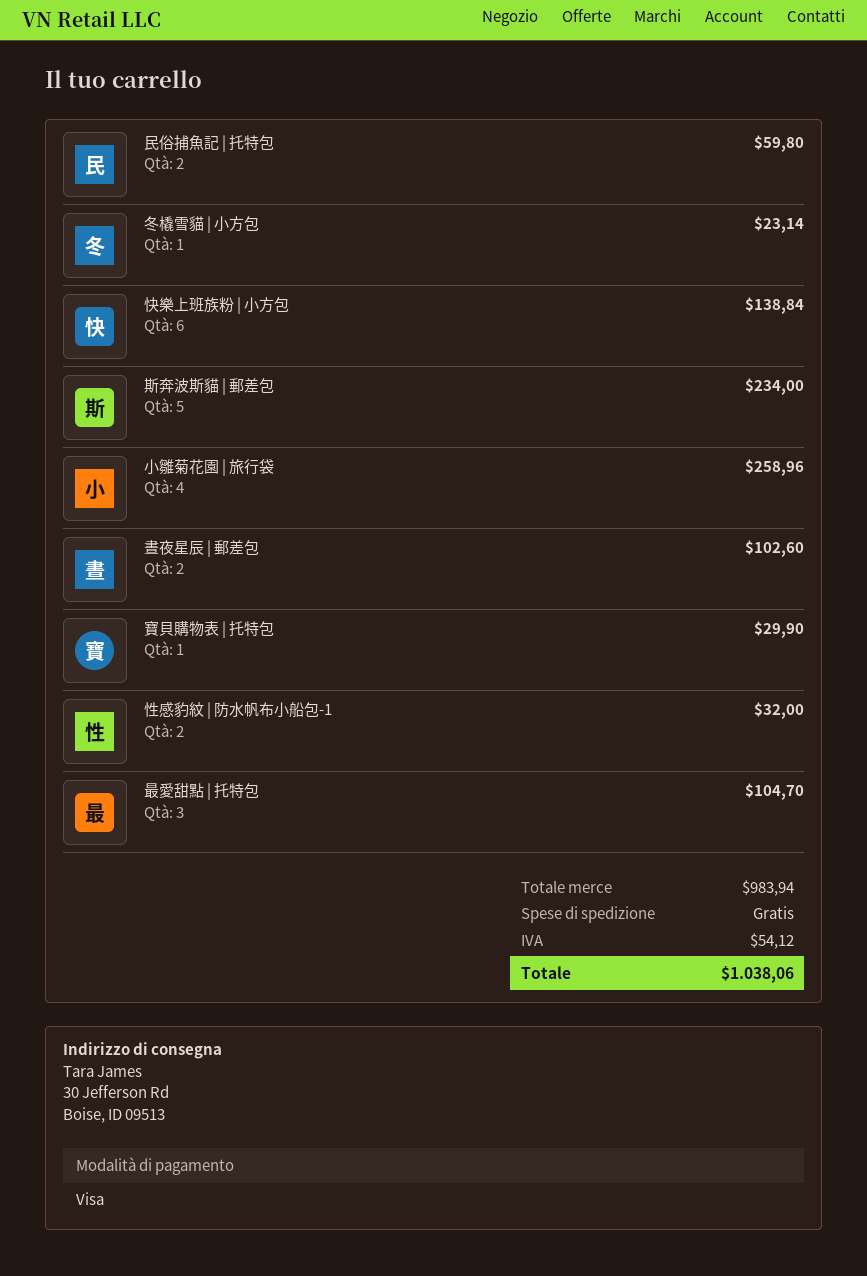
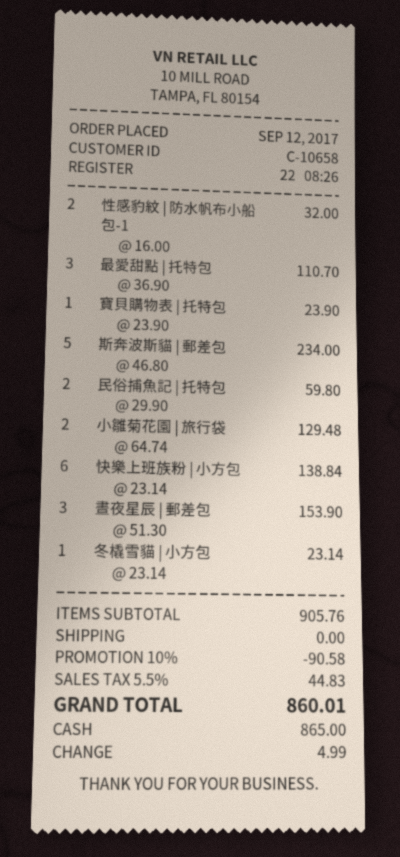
payment method: Visa -> cash
小雛菊花園 | 旅行袋: 4 for 258.96 -> 2 for 129.48
晝夜星辰 | 郵差包: 2 for 102.60 -> 3 for 153.90
寶貝購物表 | 托特包: 1 for 29.90 -> 1 for 23.90
最愛甜點 | 托特包: 3 for 104.70 -> 3 for 110.70
subtotal: 983.94 -> 905.76
discount: none -> 10% = 90.58
tax: 54.12 -> 44.83
total: 1038.06 -> 860.01

